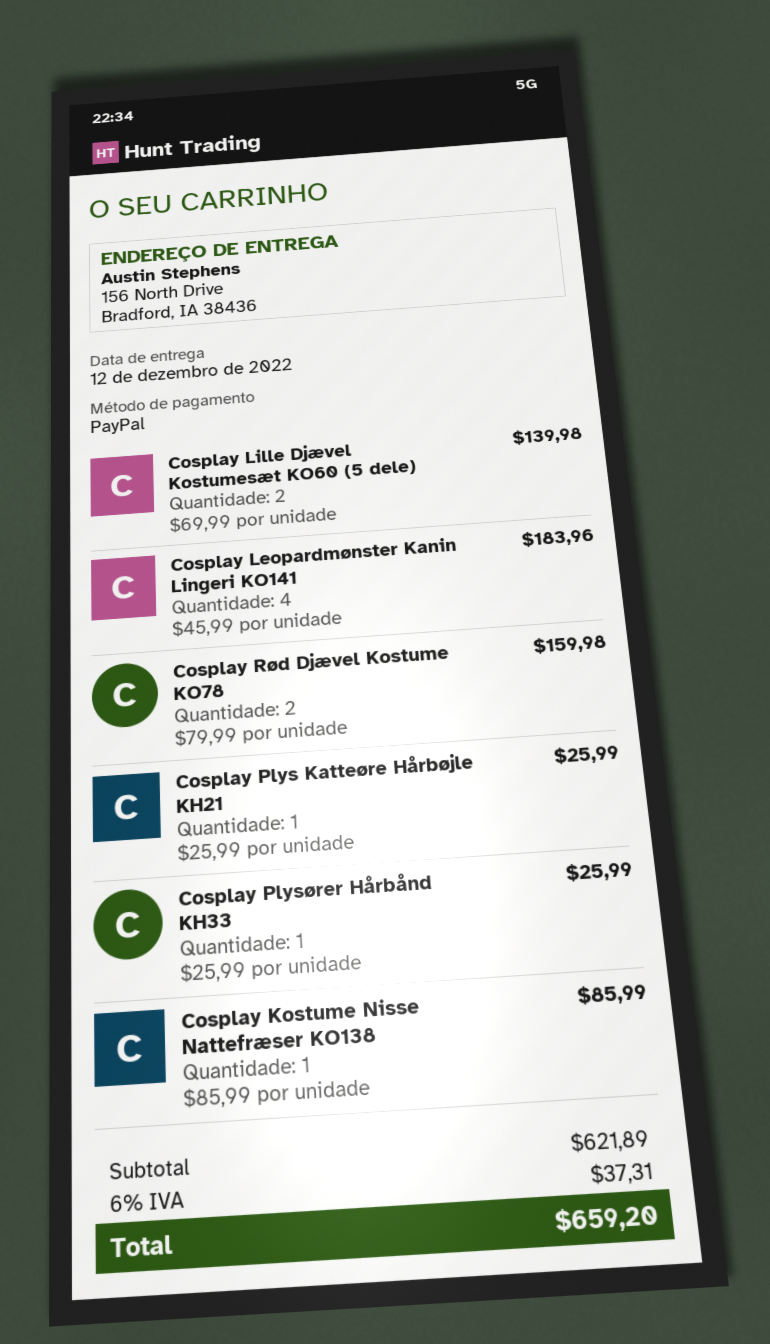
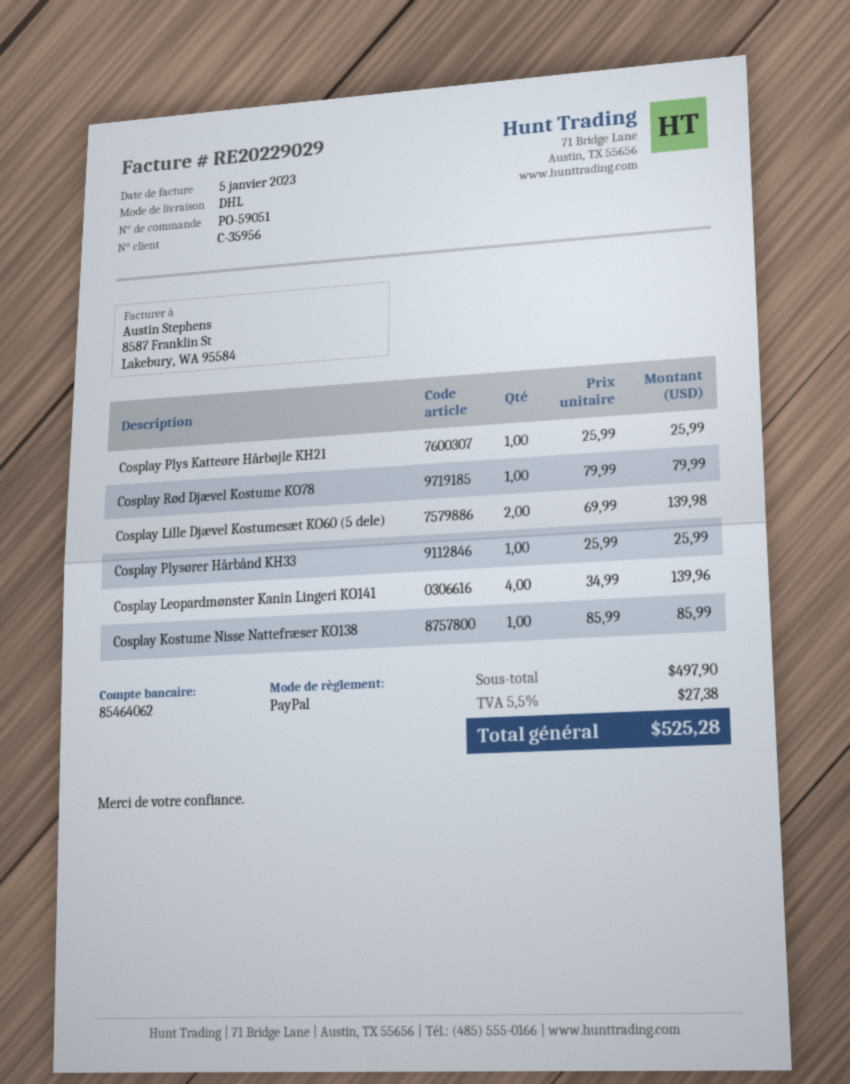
Cosplay Leopardmønster Kanin Lingeri KO141: 4 x 45.99 = 183.96 -> 4 x 34.99 = 139.96
Cosplay Rød Djævel Kostume KO78: 2 x 79.99 = 159.98 -> 1 x 79.99 = 79.99
subtotal: 621.89 -> 497.90
tax: 6% = 37.31 -> 5.5% = 27.38
total: 659.20 -> 525.28

